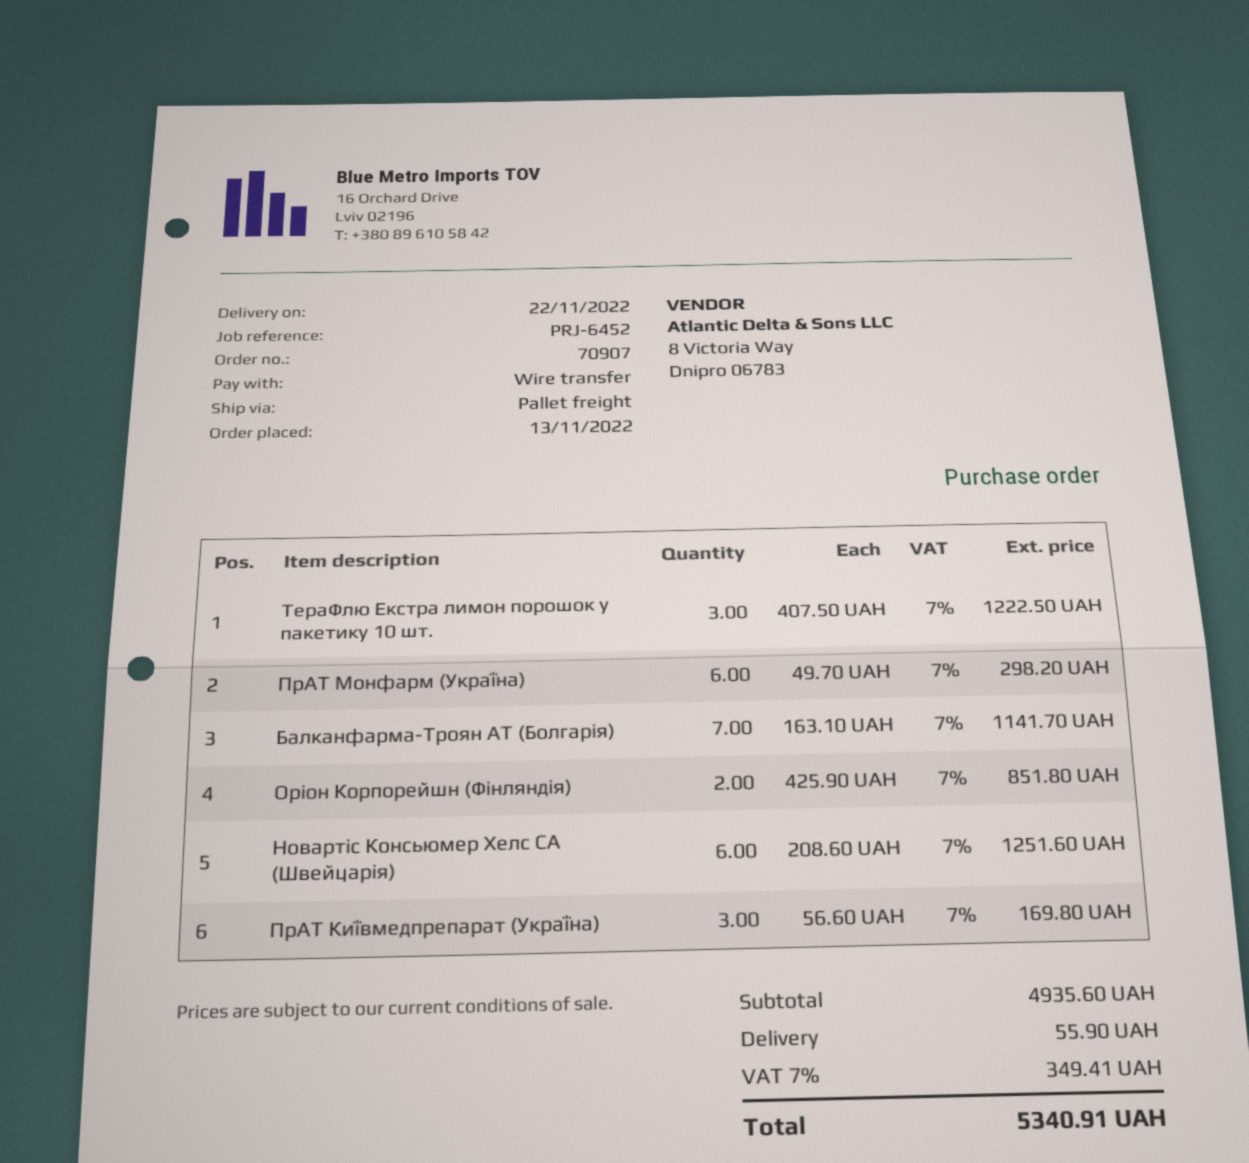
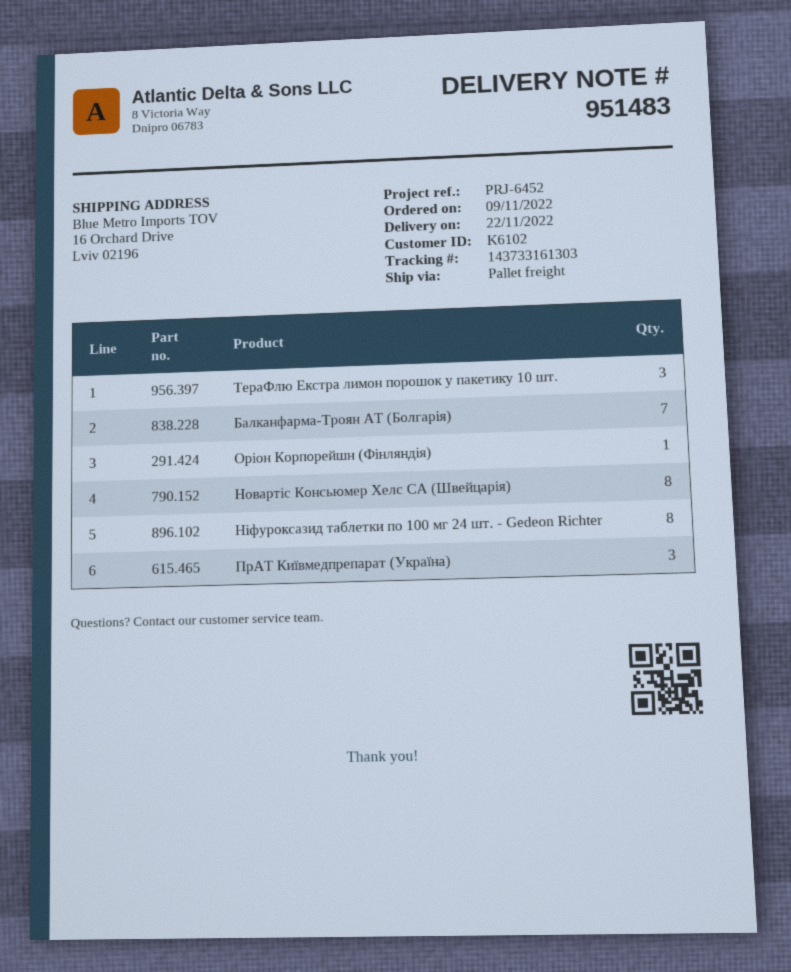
order date: 2022-11-13 -> 2022-11-09
ПрАТ Монфарм (Україна): 6 -> none
Оріон Корпорейшн (Фінляндія): 2 -> 1
Новартіс Консьюмер Хелс СА (Швейцарія): 6 -> 8
Ніфуроксазид таблетки по 100 мг 24 шт. - Gedeon Richter: none -> 8

